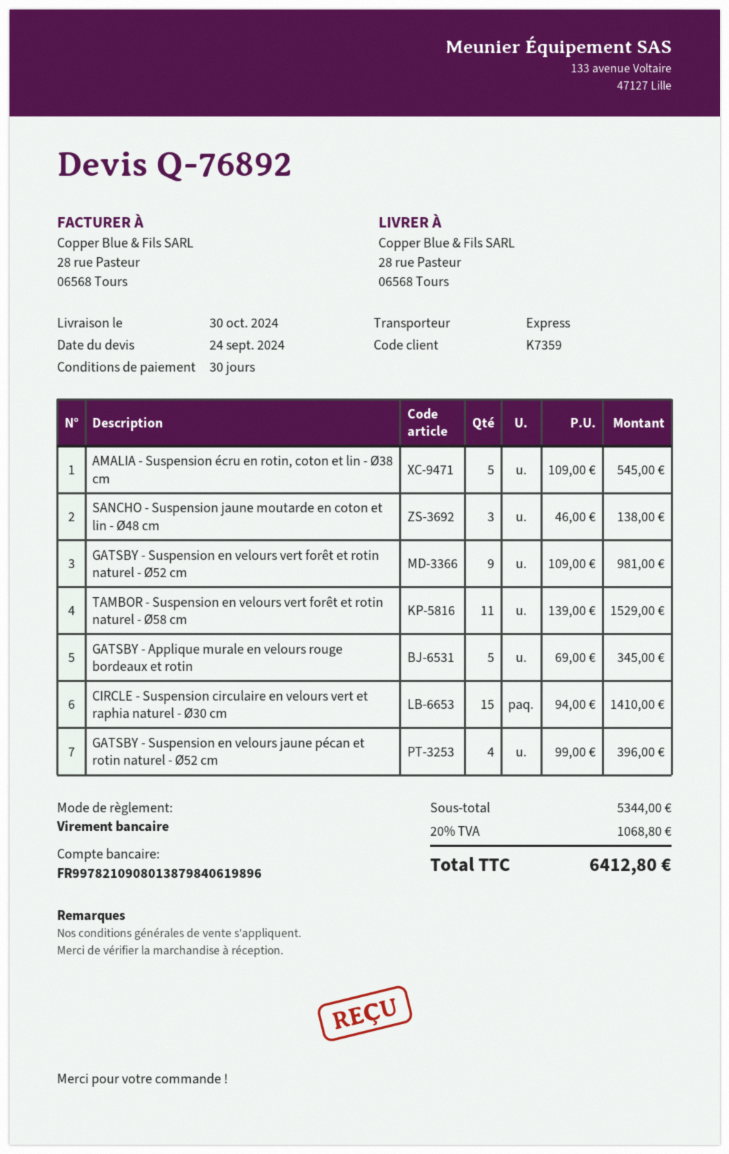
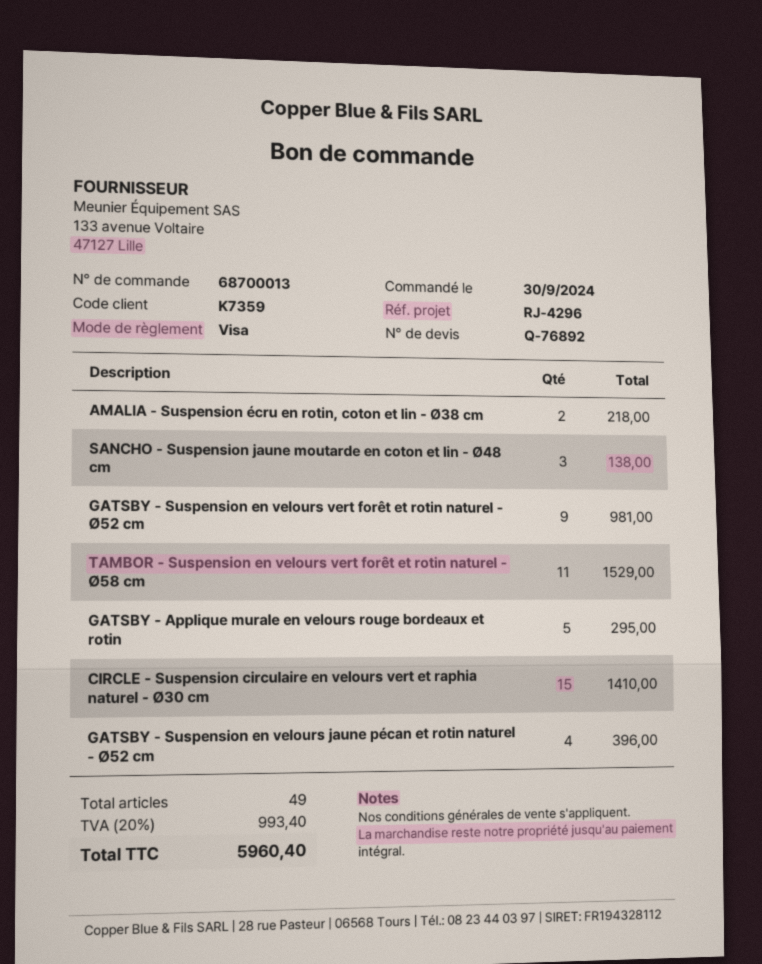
payment method: bank transfer -> Visa
AMALIA - Suspension écru en rotin, coton et lin - Ø38 cm: 5 for 545.00 -> 2 for 218.00
GATSBY - Applique murale en velours rouge bordeaux et rotin: 5 for 345.00 -> 5 for 295.00
tax: 20% = 1068.80 -> 20% = 993.40
total: 6412.80 -> 5960.40

